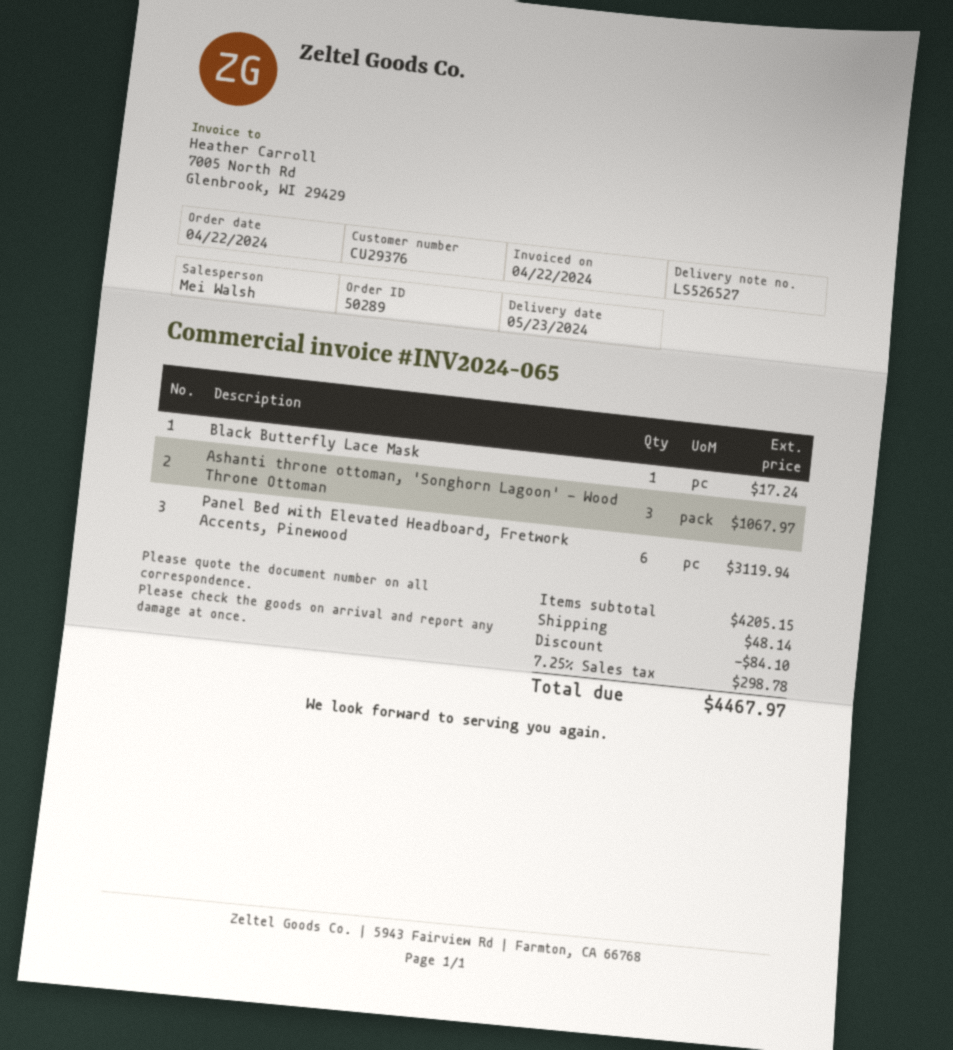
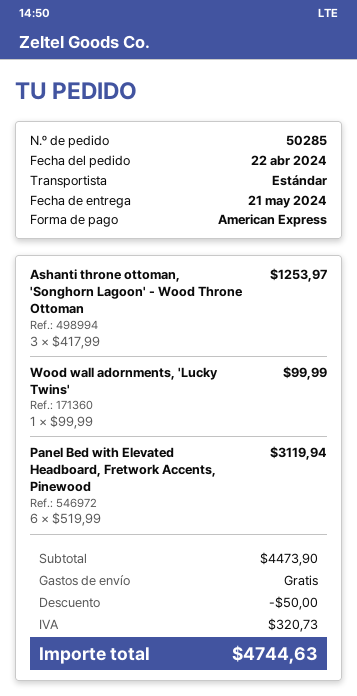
order number: 50289 -> 50285
delivery date: 2024-05-23 -> 2024-05-21
Black Butterfly Lace Mask: 1 for 17.24 -> none
Ashanti throne ottoman, 'Songhorn Lagoon' - Wood Throne Ottoman: 3 for 1067.97 -> 3 for 1253.97
Wood wall adornments, 'Lucky Twins': none -> 1 for 99.99
subtotal: 4205.15 -> 4473.90
discount: 84.10 -> 50.00
shipping: 48.14 -> 0.00
tax: 298.78 -> 320.73
total: 4467.97 -> 4744.63

